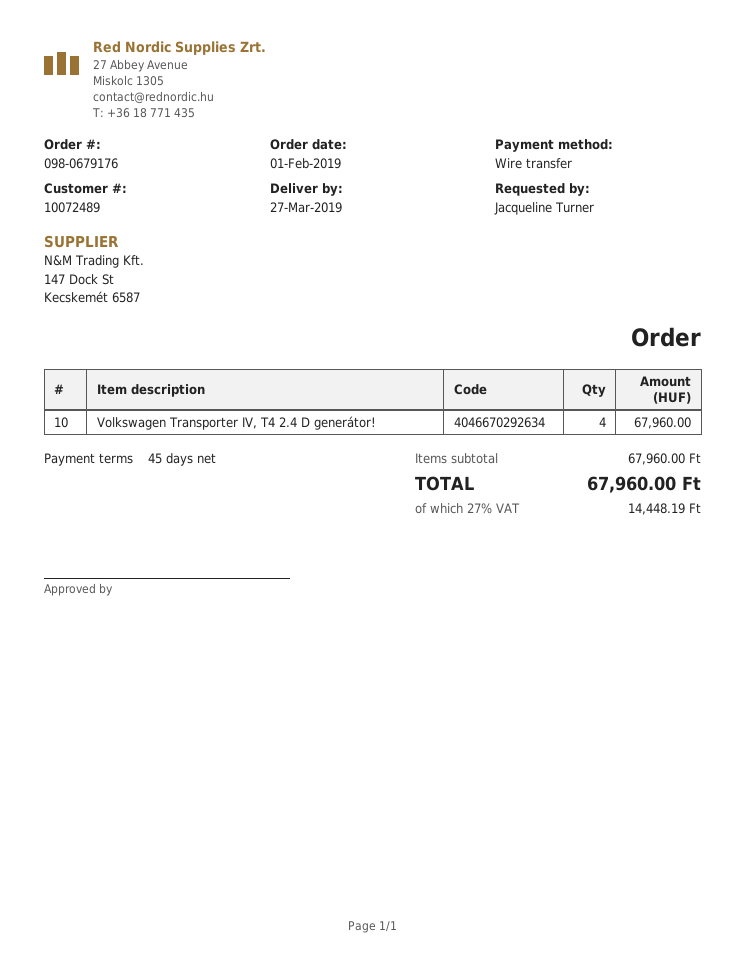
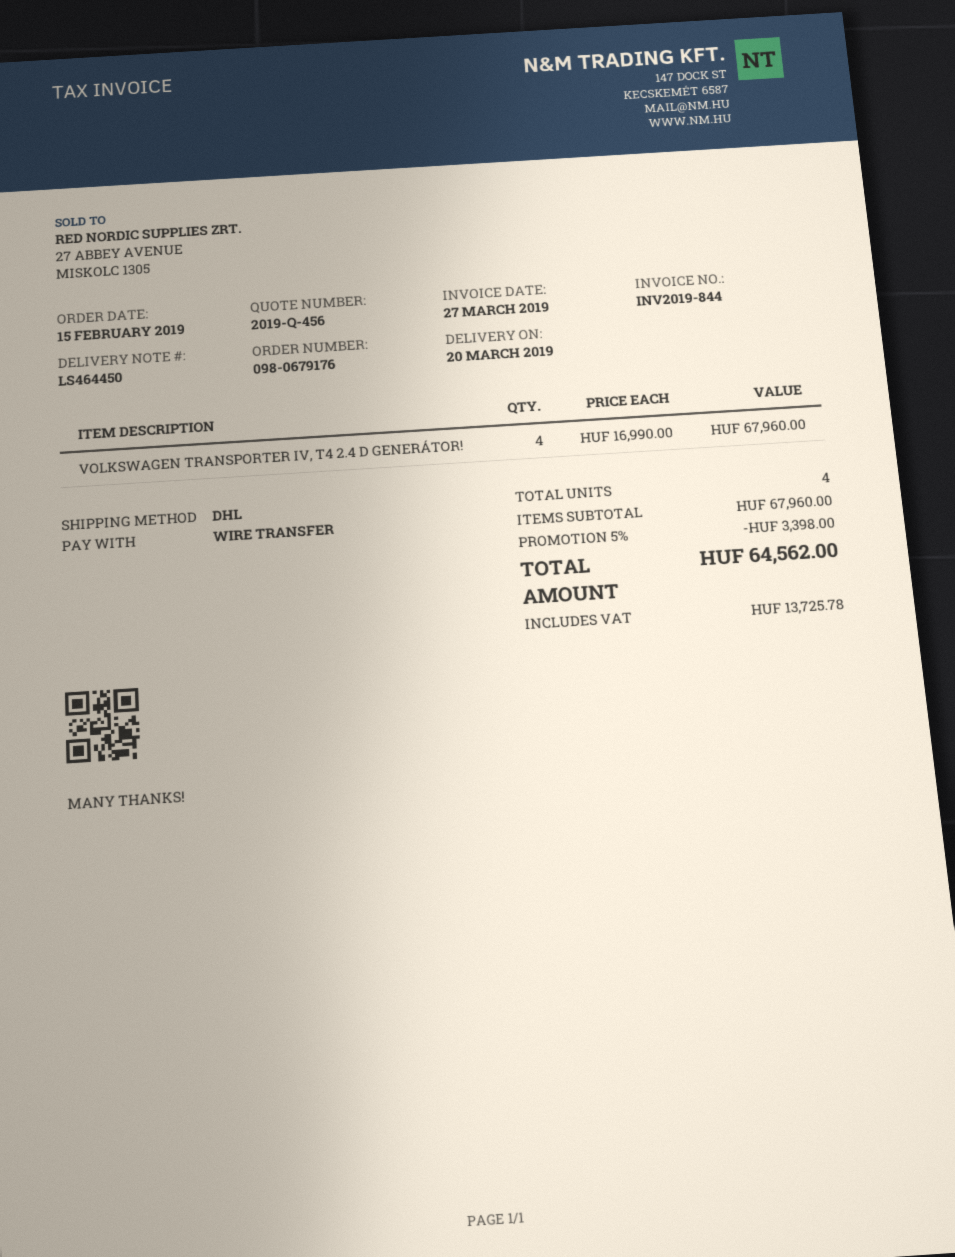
order date: 2019-02-01 -> 2019-02-15
delivery date: 2019-03-27 -> 2019-03-20
discount: none -> 5% = 3398.00
tax: 14448.19 -> 13725.78
total: 67960.00 -> 64562.00

